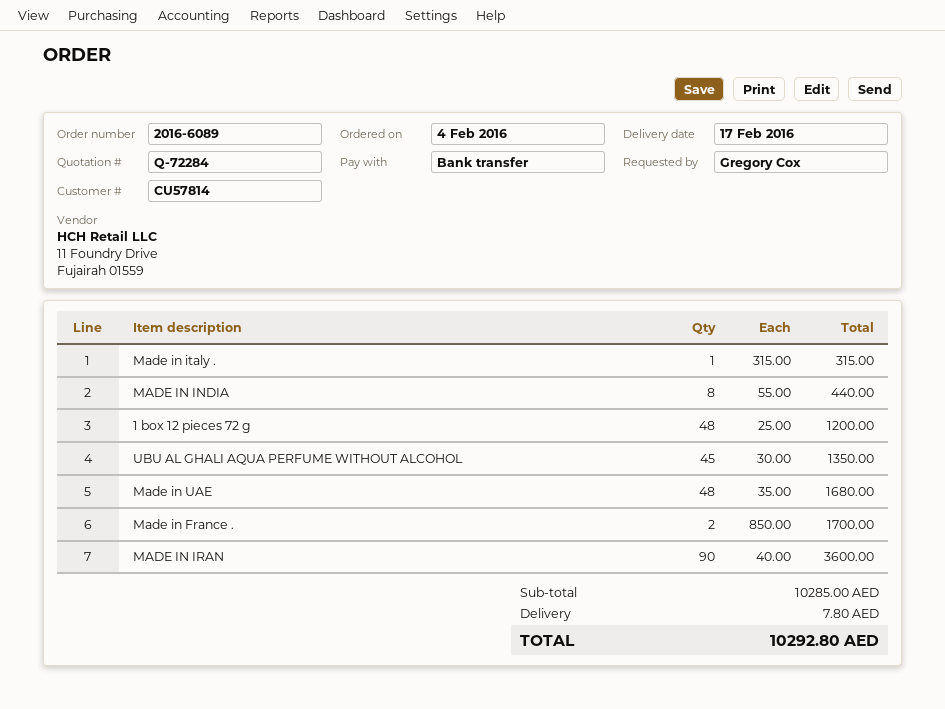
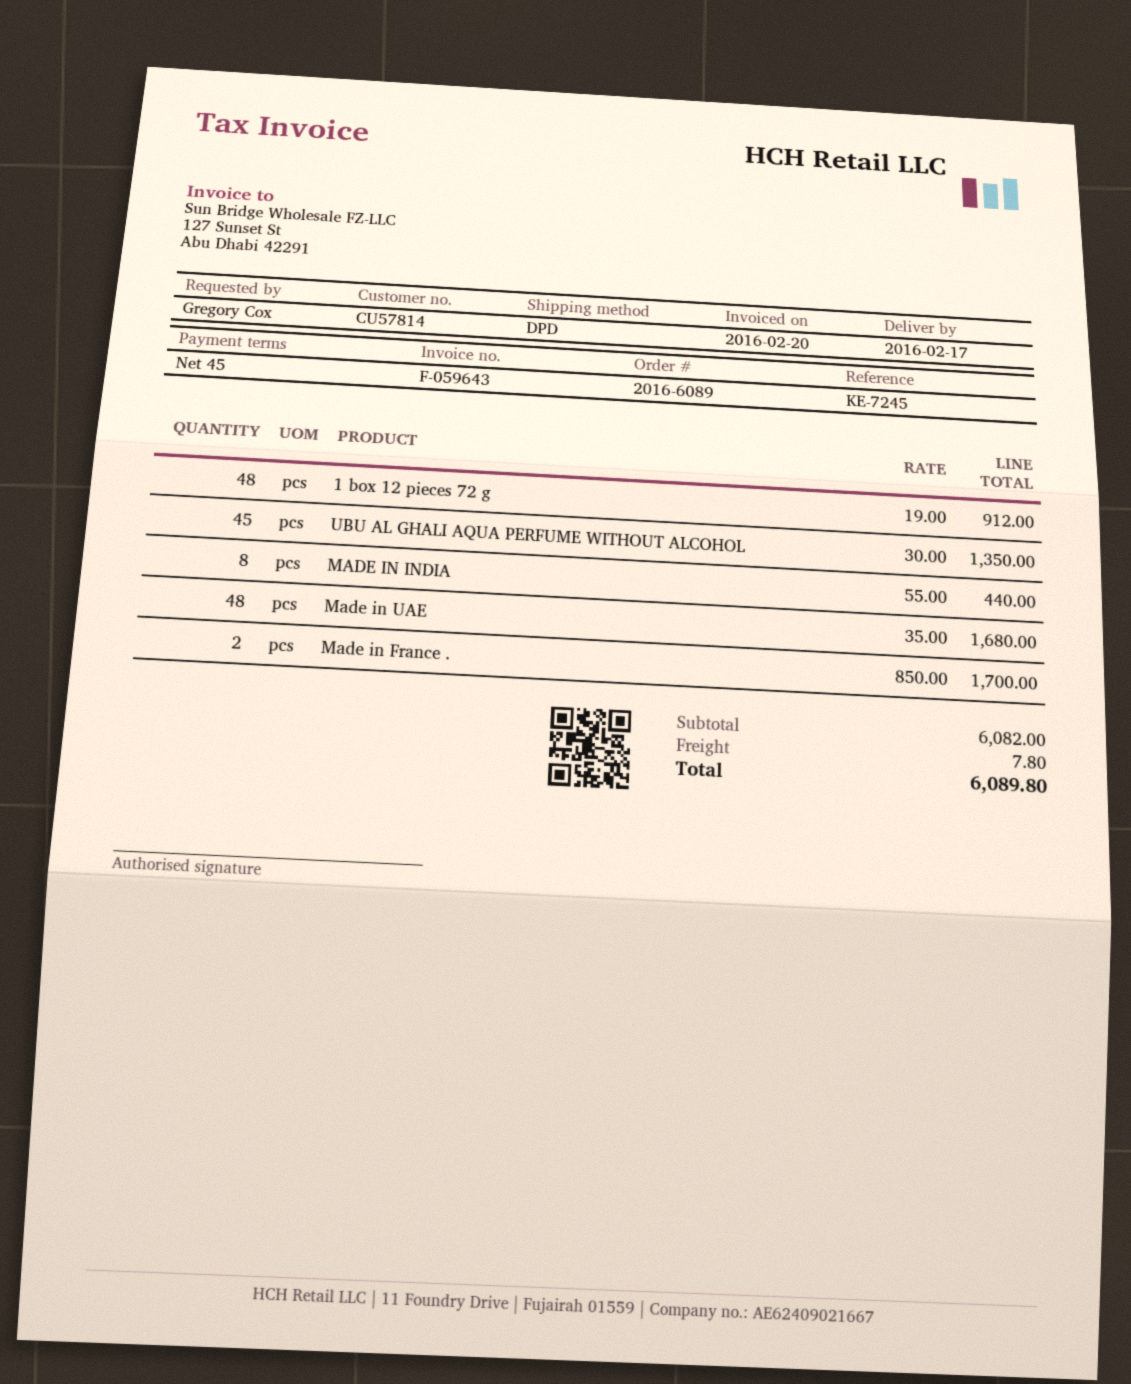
Made in italy .: 1 x 315.00 = 315.00 -> none
1 box 12 pieces 72 g: 48 x 25.00 = 1200.00 -> 48 x 19.00 = 912.00
MADE IN IRAN: 90 x 40.00 = 3600.00 -> none
subtotal: 10285.00 -> 6082.00
total: 10292.80 -> 6089.80

